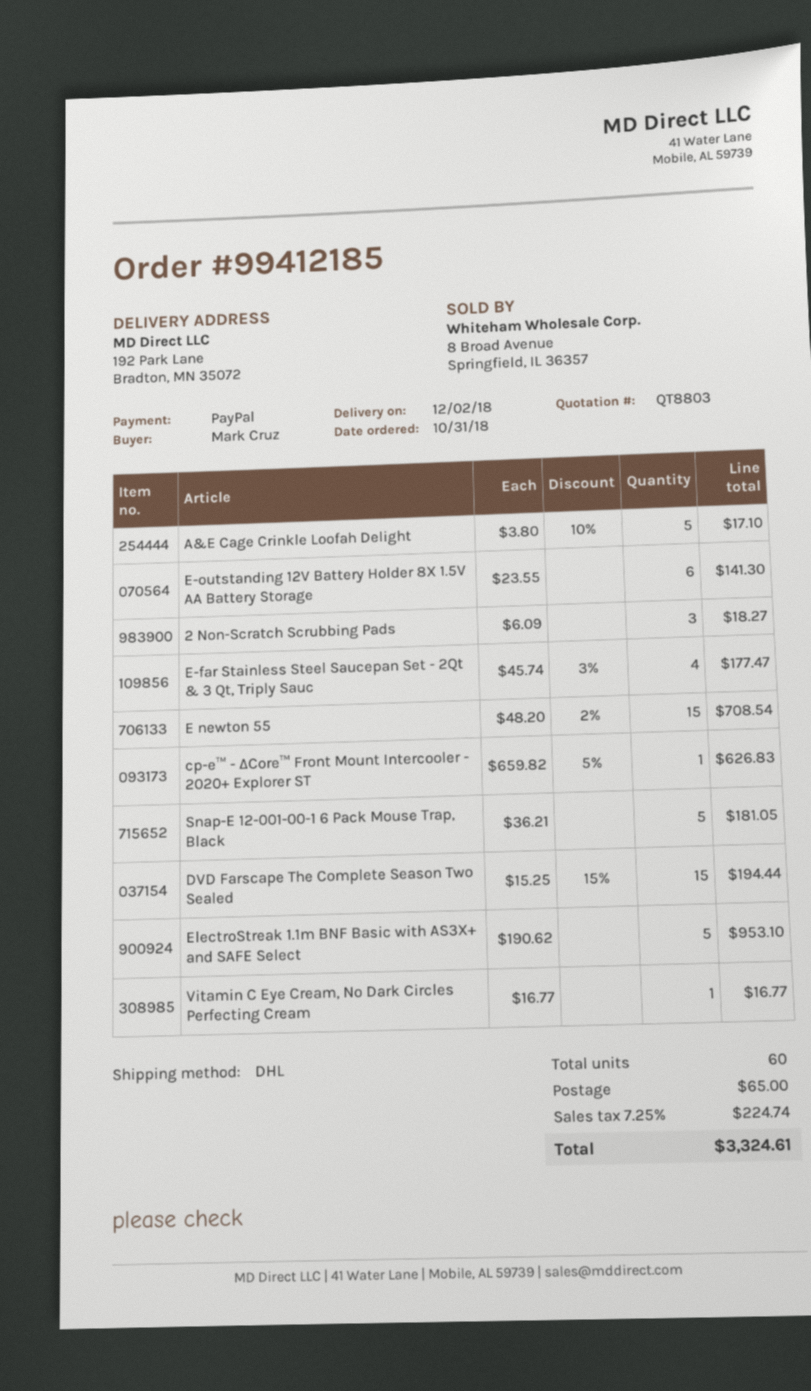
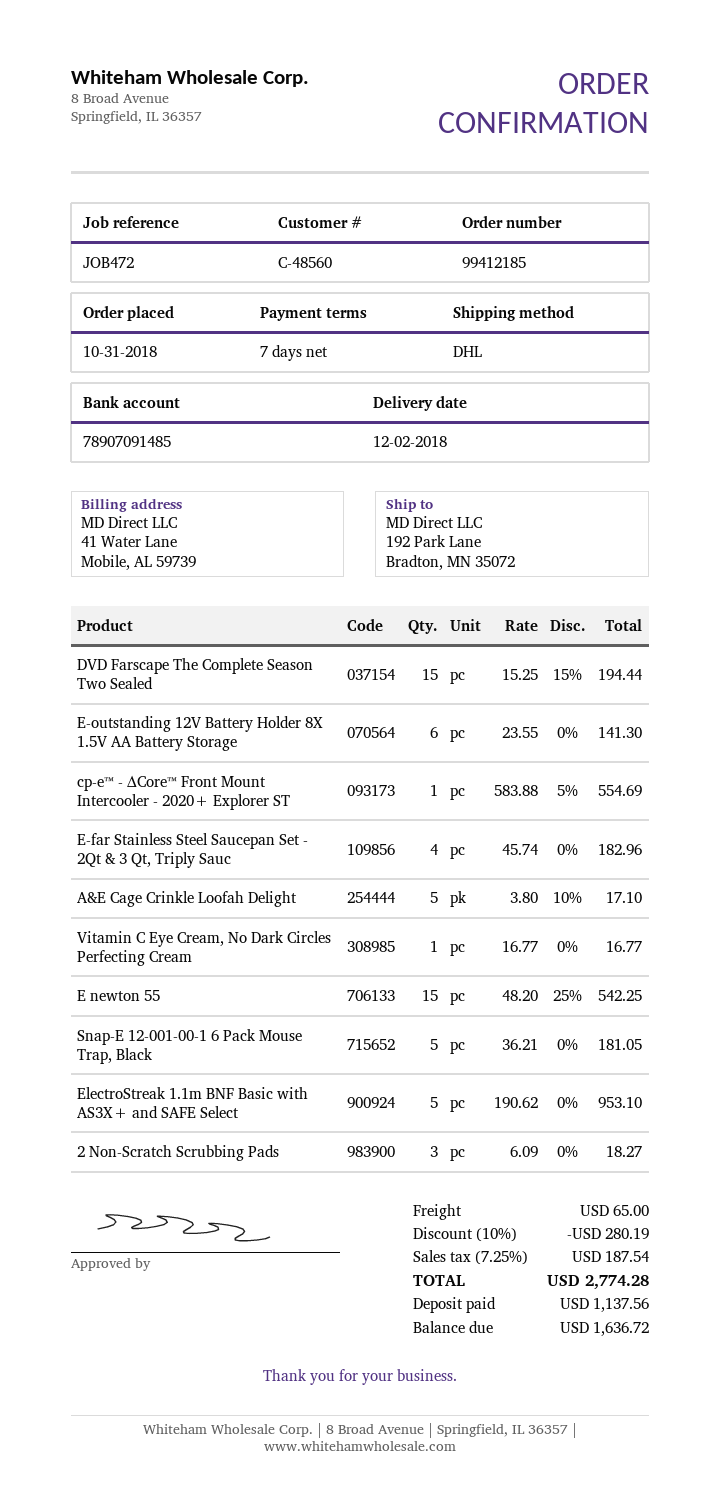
E-far Stainless Steel Saucepan Set - 2Qt & 3 Qt, Triply Sauc: 4 x 45.74 - 3% = 177.47 -> 4 x 45.74 = 182.96
E newton 55: 15 x 48.20 - 2% = 708.54 -> 15 x 48.20 - 25% = 542.25
cp-e™ - ΔCore™ Front Mount Intercooler - 2020+ Explorer ST: 1 x 659.82 - 5% = 626.83 -> 1 x 583.88 - 5% = 554.69
discount: none -> 10% = 280.19
tax: 7.25% = 224.74 -> 7.25% = 187.54
total: 3324.61 -> 2774.28

